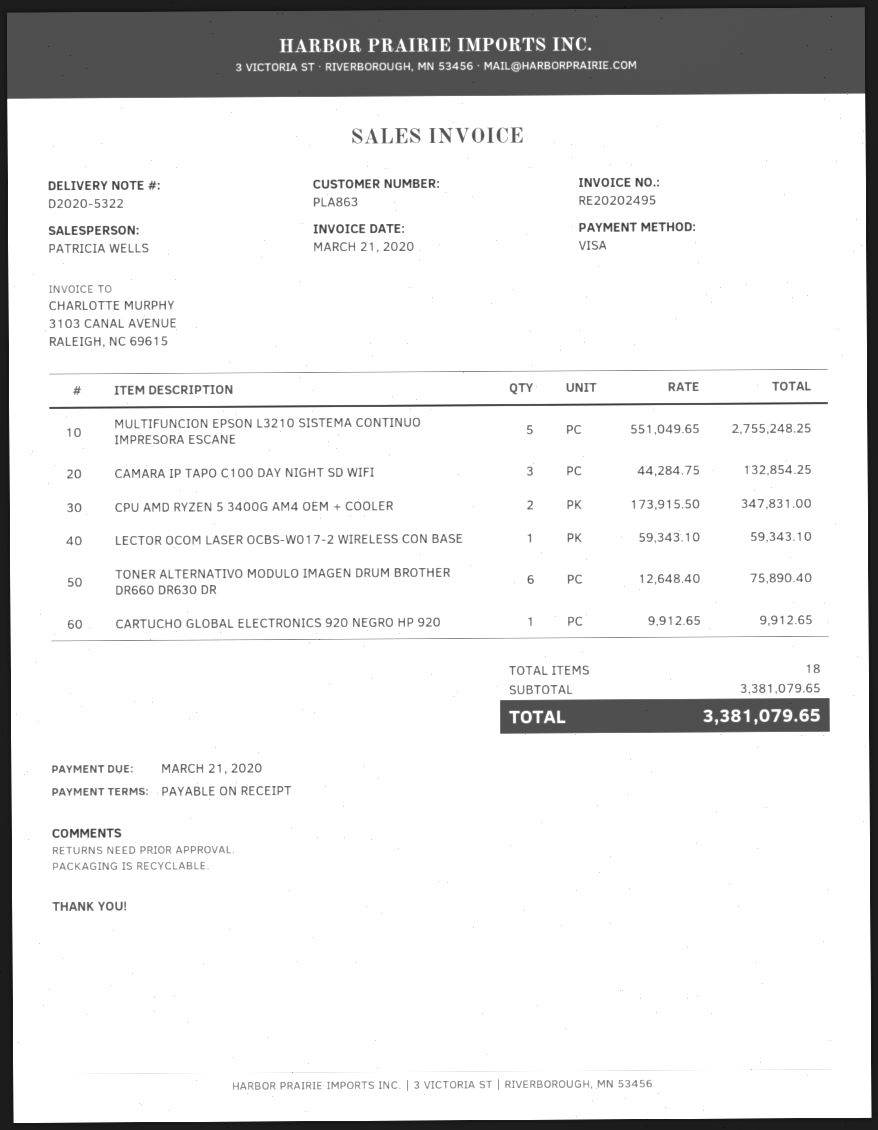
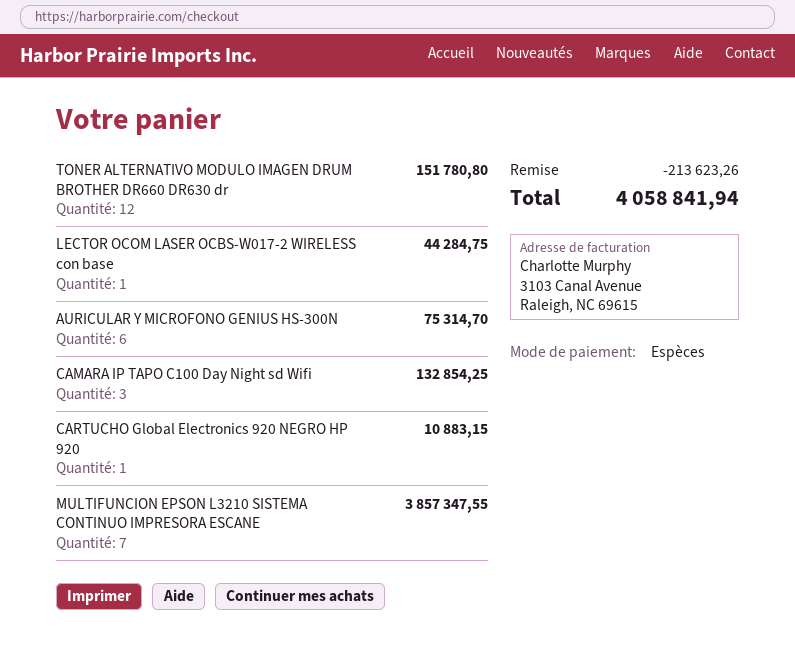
payment method: Visa -> cash
MULTIFUNCION EPSON L3210 SISTEMA CONTINUO IMPRESORA ESCANE: 5 for 2755248.25 -> 7 for 3857347.55
CPU AMD RYZEN 5 3400G AM4 OEM + COOLER: 2 for 347831.00 -> none
LECTOR OCOM LASER OCBS-W017-2 WIRELESS CON BASE: 1 for 59343.10 -> 1 for 44284.75
TONER ALTERNATIVO MODULO IMAGEN DRUM BROTHER DR660 DR630 DR: 6 for 75890.40 -> 12 for 151780.80
CARTUCHO GLOBAL ELECTRONICS 920 NEGRO HP 920: 1 for 9912.65 -> 1 for 10883.15
AURICULAR Y MICROFONO GENIUS HS-300N: none -> 6 for 75314.70
discount: none -> 213623.26
total: 3381079.65 -> 4058841.94

